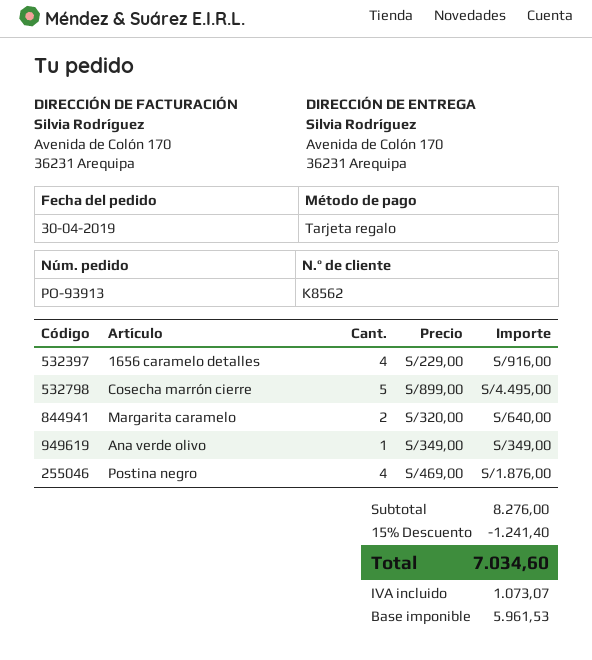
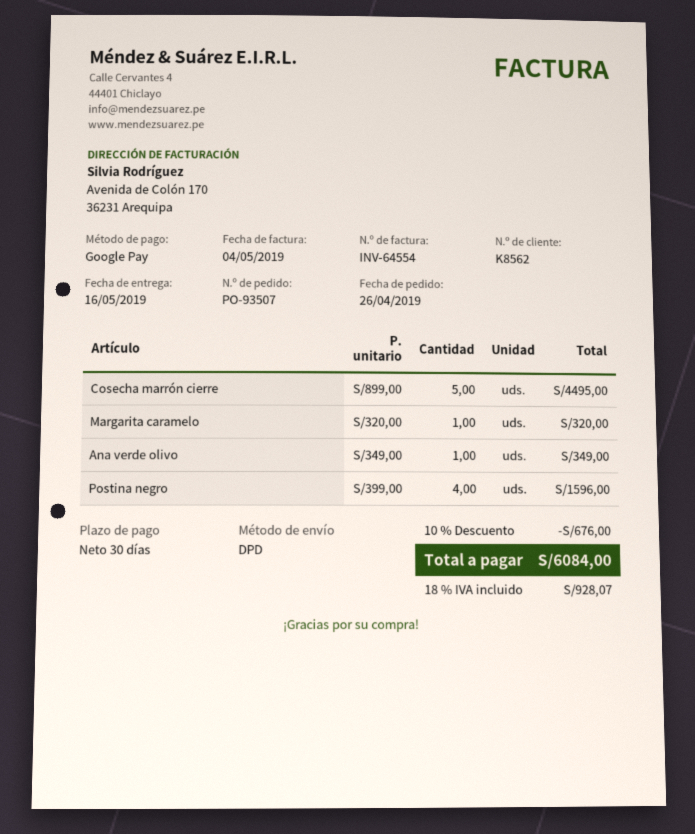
order number: PO-93913 -> PO-93507
order date: 2019-04-30 -> 2019-04-26
payment method: gift card -> Google Pay
1656 caramelo detalles: 4 x 229.00 = 916.00 -> none
Margarita caramelo: 2 x 320.00 = 640.00 -> 1 x 320.00 = 320.00
Postina negro: 4 x 469.00 = 1876.00 -> 4 x 399.00 = 1596.00
discount: 15% = 1241.40 -> 10% = 676.00
tax: 1073.07 -> 928.07
total: 7034.60 -> 6084.00

